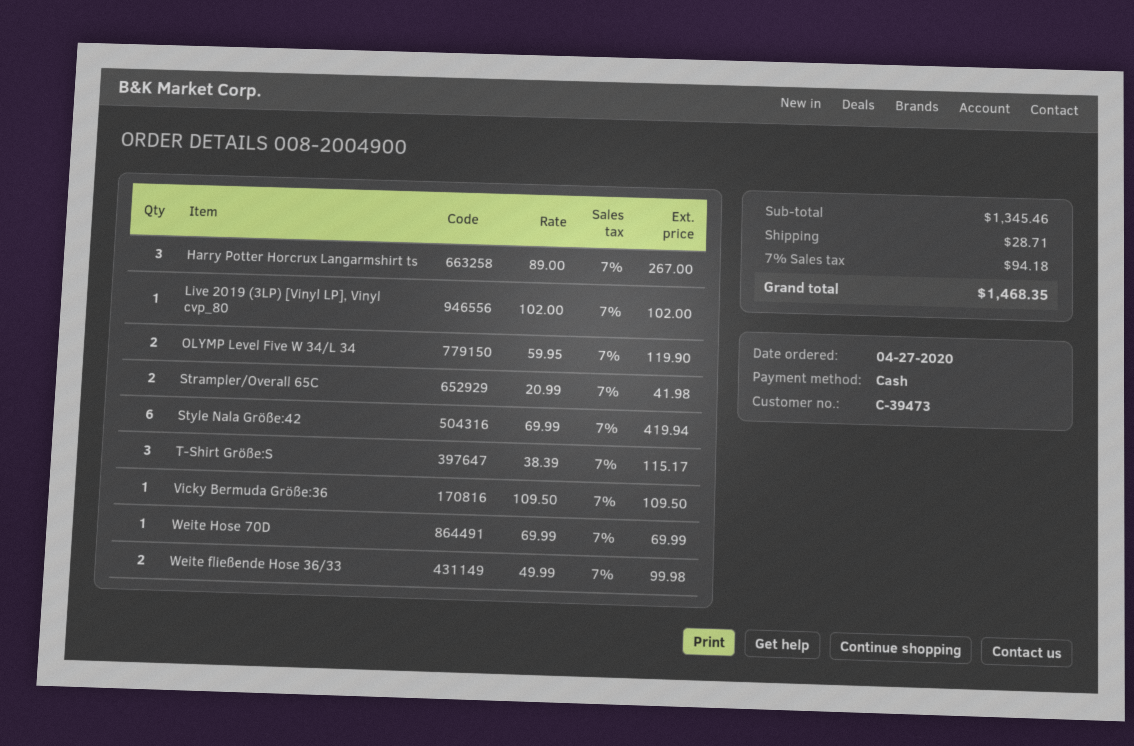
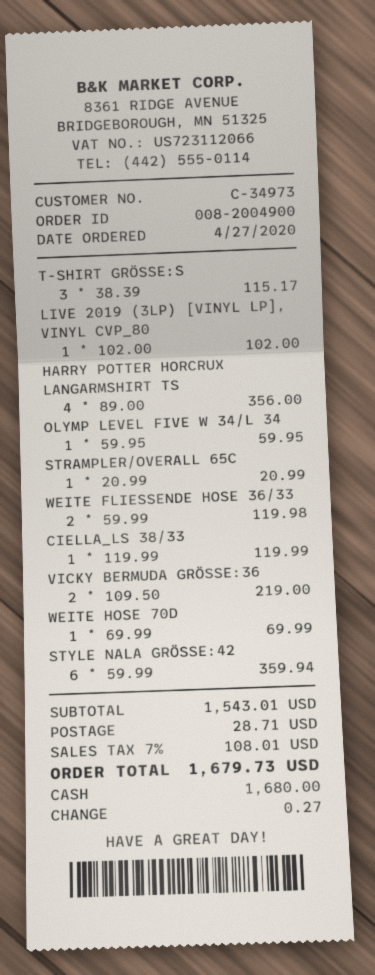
customer number: C-39473 -> C-34973
Harry Potter Horcrux Langarmshirt ts: 3 x 89.00 = 267.00 -> 4 x 89.00 = 356.00
OLYMP Level Five W 34/L 34: 2 x 59.95 = 119.90 -> 1 x 59.95 = 59.95
Strampler/Overall 65C: 2 x 20.99 = 41.98 -> 1 x 20.99 = 20.99
Style Nala Größe:42: 6 x 69.99 = 419.94 -> 6 x 59.99 = 359.94
Vicky Bermuda Größe:36: 1 x 109.50 = 109.50 -> 2 x 109.50 = 219.00
Weite fließende Hose 36/33: 2 x 49.99 = 99.98 -> 2 x 59.99 = 119.98
CIELLA_LS 38/33: none -> 1 x 119.99 = 119.99
subtotal: 1345.46 -> 1543.01
tax: 7% = 94.18 -> 7% = 108.01
total: 1468.35 -> 1679.73

